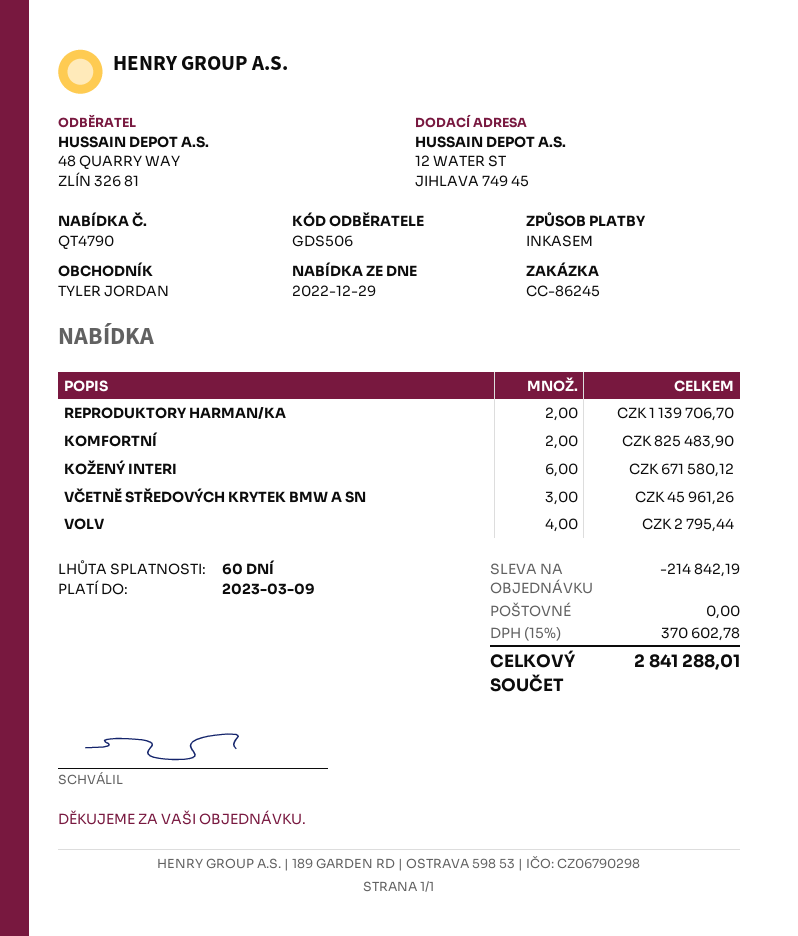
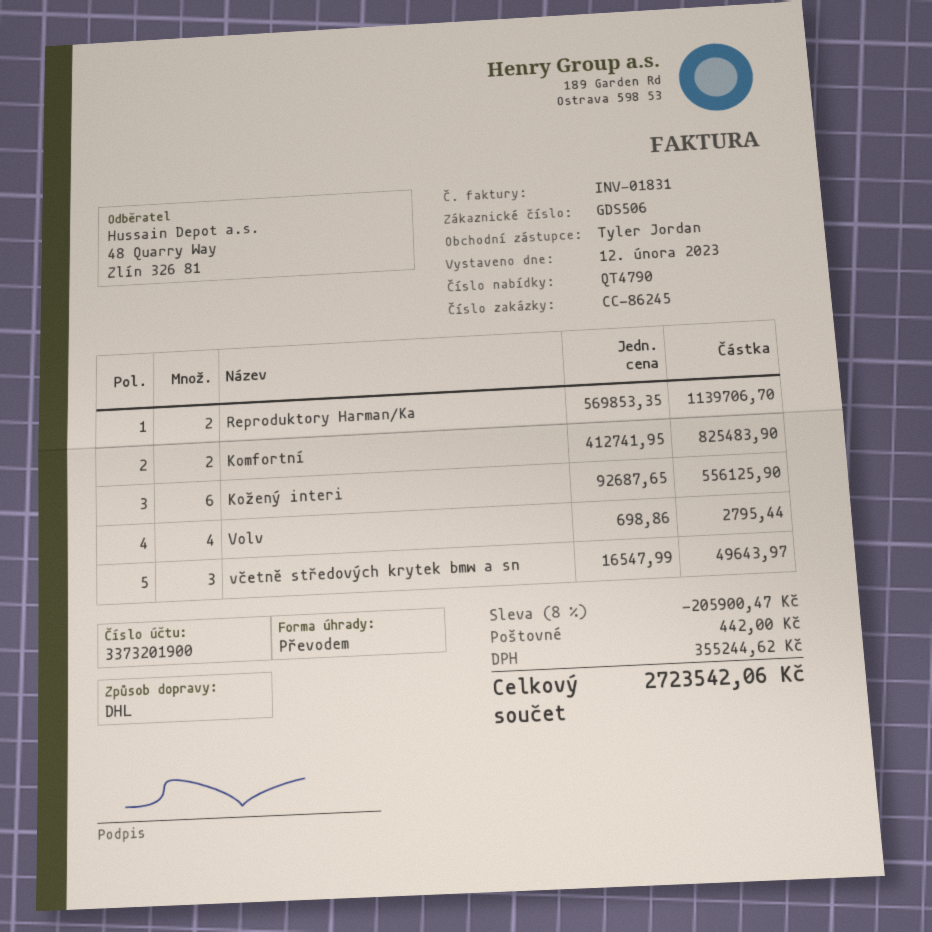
payment method: direct debit -> bank transfer
KOŽENÝ INTERI: 6 for 671580.12 -> 6 for 556125.90
VČETNĚ STŘEDOVÝCH KRYTEK BMW A SN: 3 for 45961.26 -> 3 for 49643.97
discount: 214842.19 -> 205900.47
shipping: 0.00 -> 442.00
tax: 370602.78 -> 355244.62
total: 2841288.01 -> 2723542.06

